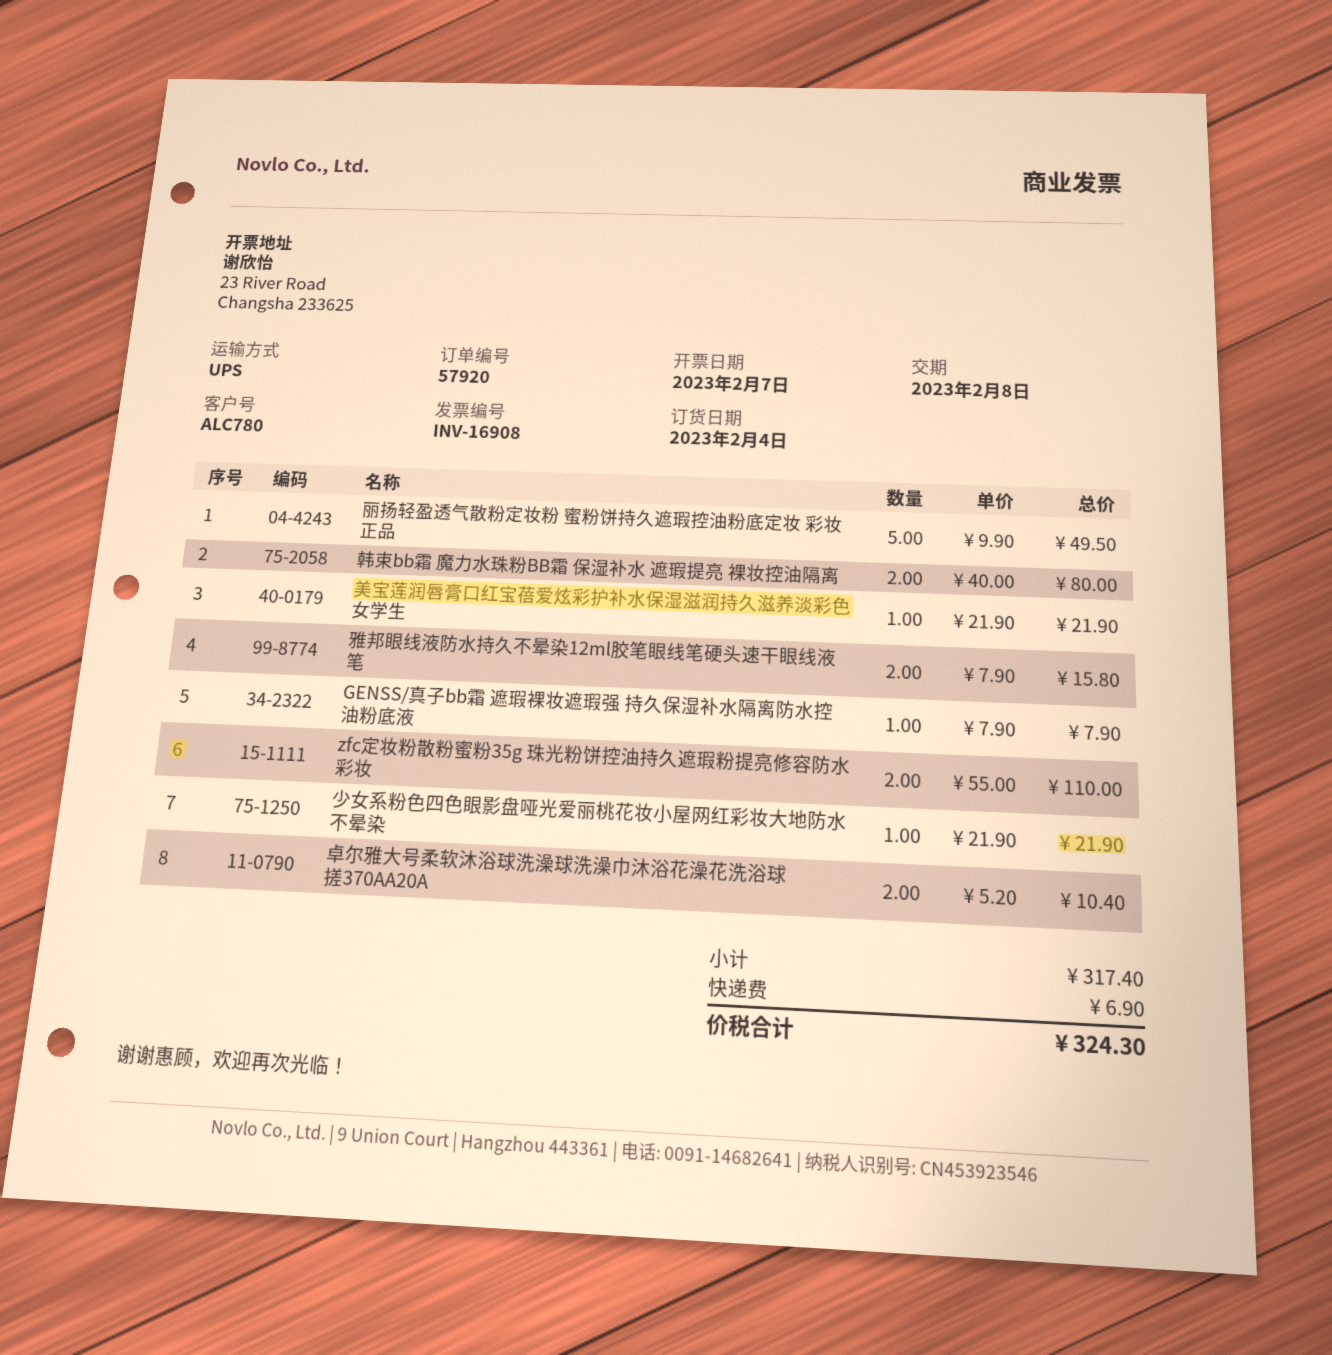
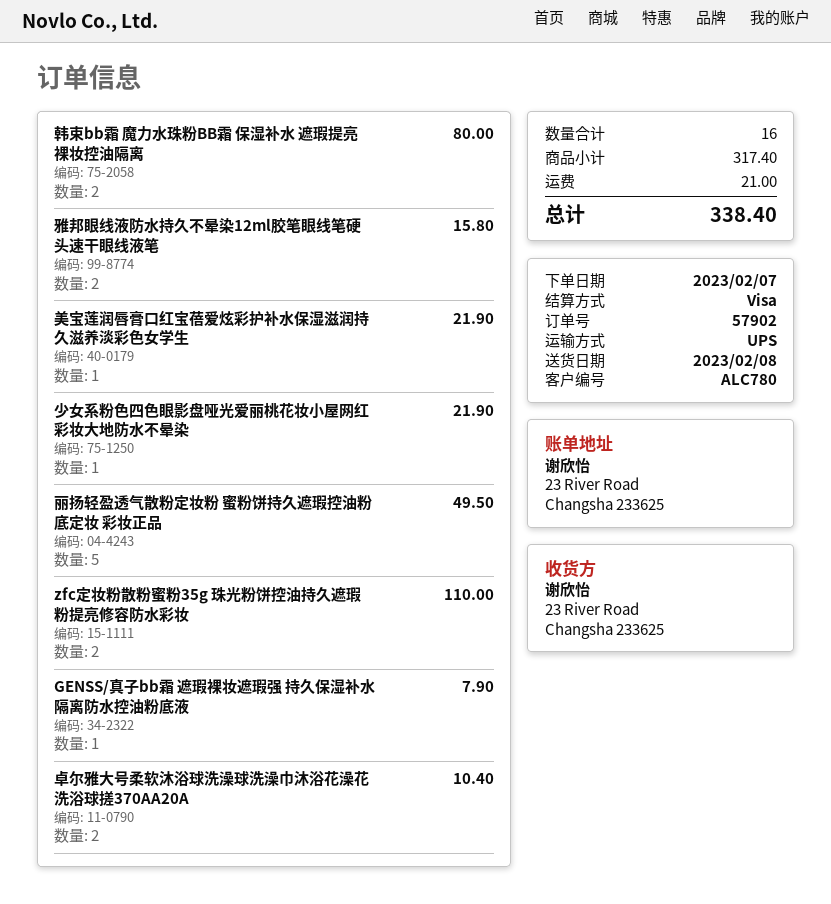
order number: 57920 -> 57902
order date: 2023-02-04 -> 2023-02-07
shipping: 6.90 -> 21.00
total: 324.30 -> 338.40

